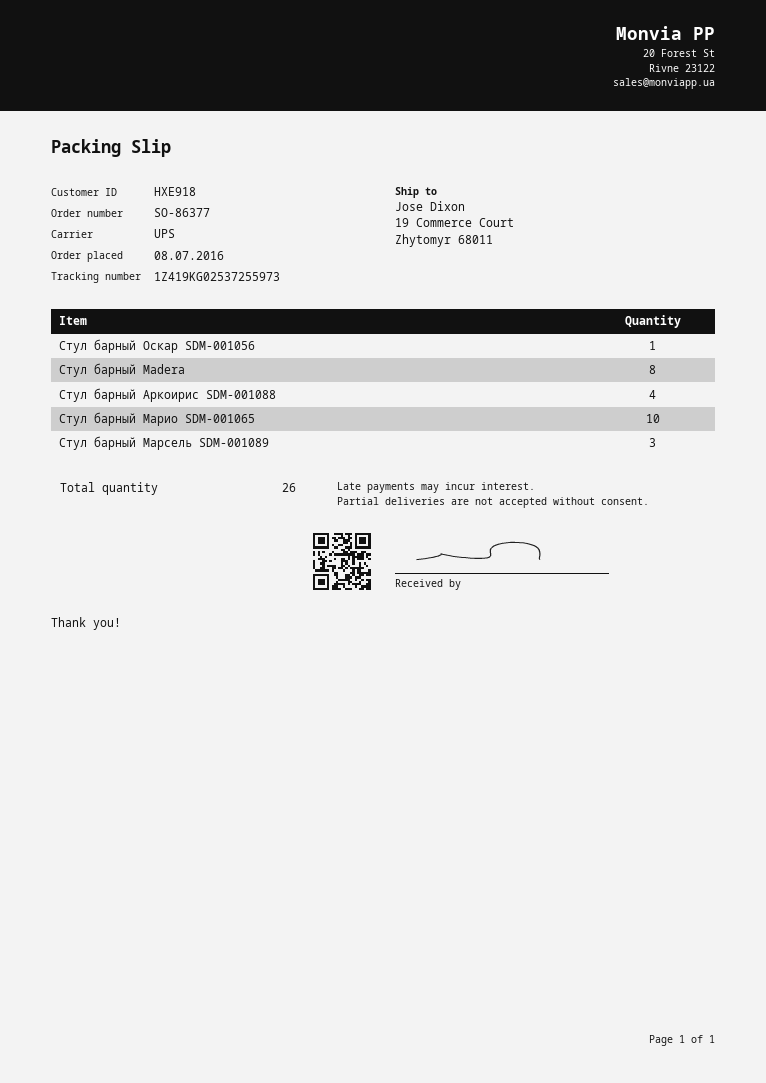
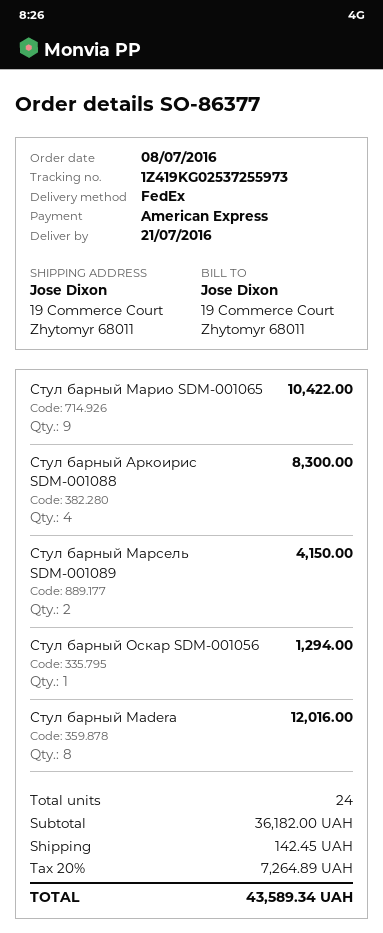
shipping method: UPS -> FedEx
Стул барный Марио SDM-001065: 10 -> 9
Стул барный Марсель SDM-001089: 3 -> 2
total quantity: 26 -> 24

